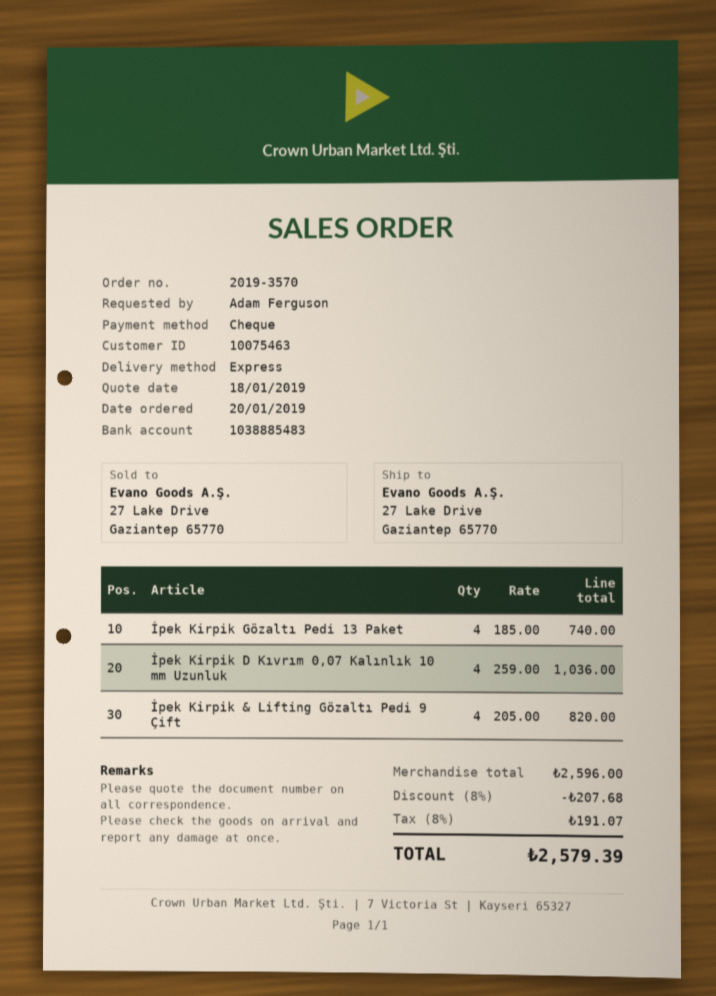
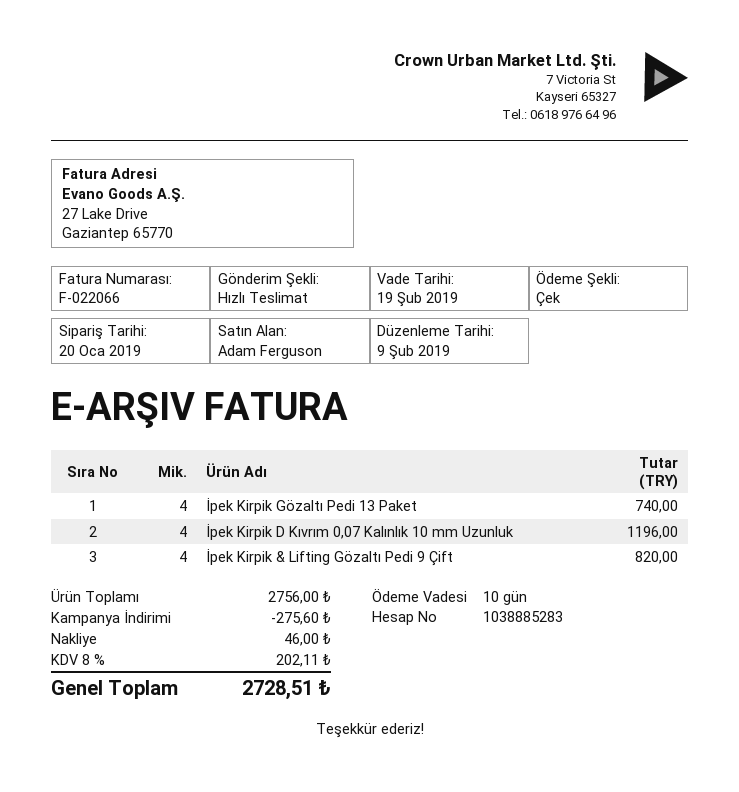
bank account: 1038885483 -> 1038885283
İpek Kirpik D Kıvrım 0,07 Kalınlık 10 mm Uzunluk: 4 for 1036.00 -> 4 for 1196.00
subtotal: 2596.00 -> 2756.00
discount: 207.68 -> 275.60
shipping: none -> 46.00
tax: 8% = 191.07 -> 8% = 202.11
total: 2579.39 -> 2728.51

